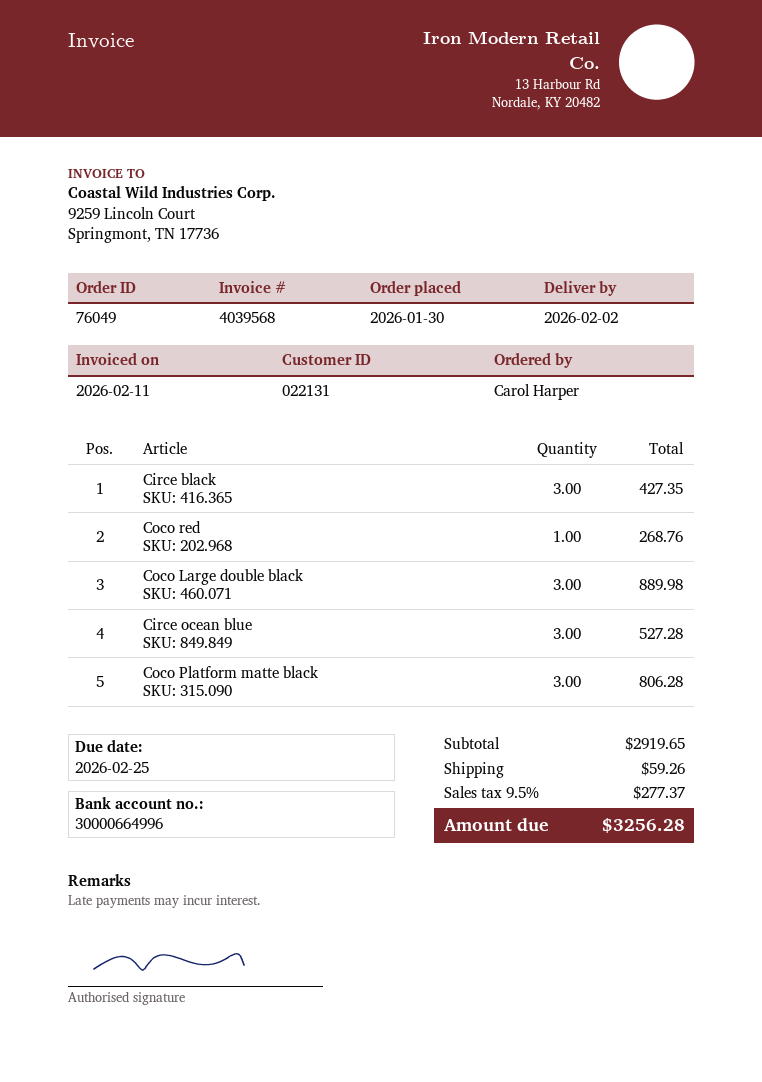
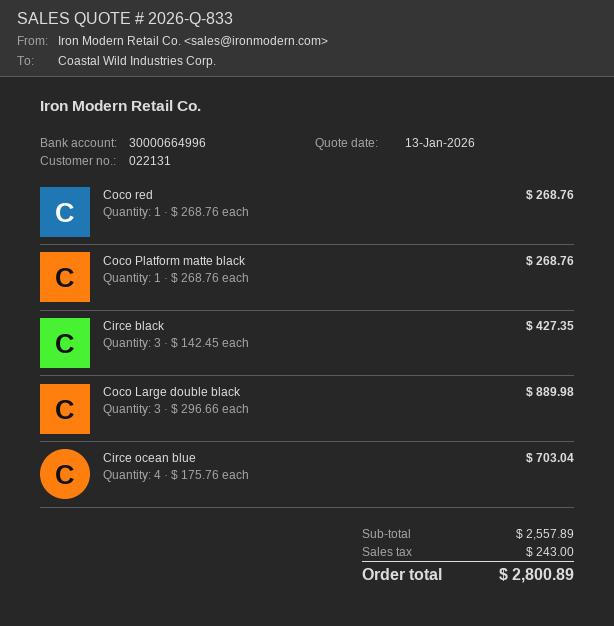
Circe ocean blue: 3 for 527.28 -> 4 for 703.04
Coco Platform matte black: 3 for 806.28 -> 1 for 268.76
subtotal: 2919.65 -> 2557.89
shipping: 59.26 -> none
tax: 277.37 -> 243.00
total: 3256.28 -> 2800.89

